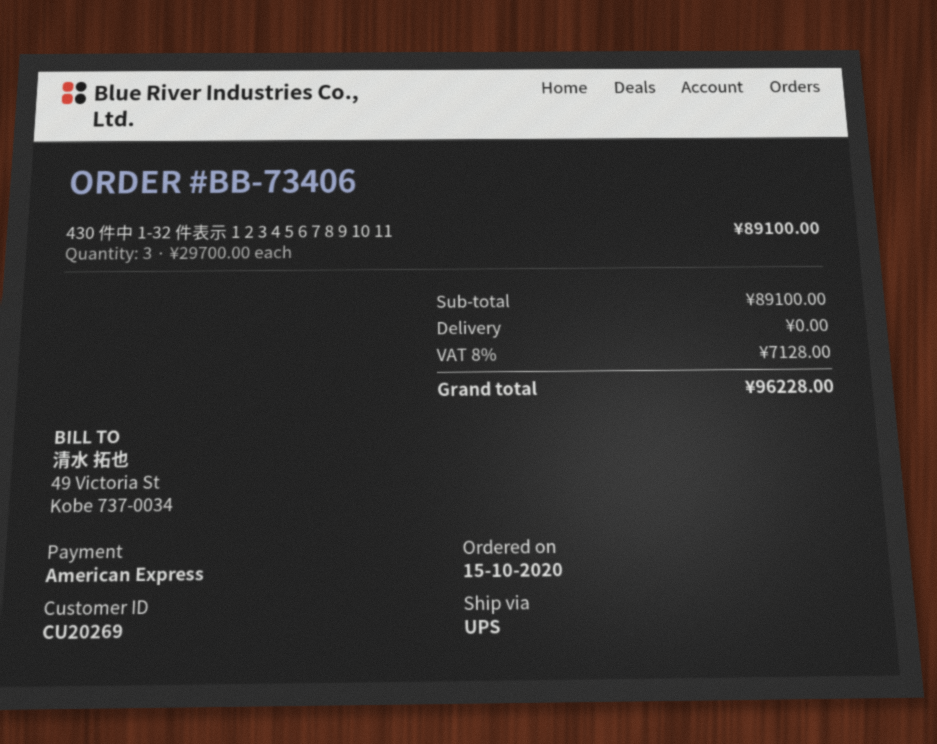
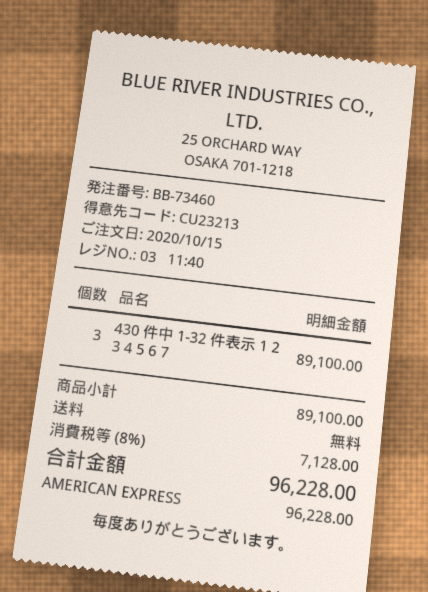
order number: BB-73406 -> BB-73460
customer number: CU20269 -> CU23213

